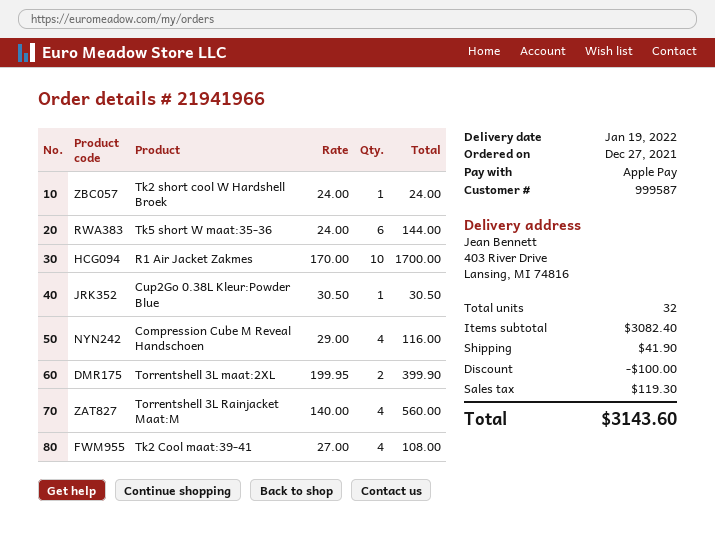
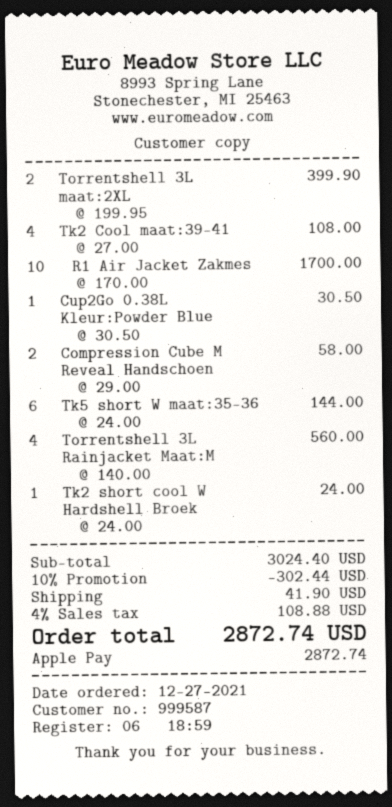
Compression Cube M Reveal Handschoen: 4 x 29.00 = 116.00 -> 2 x 29.00 = 58.00
subtotal: 3082.40 -> 3024.40
discount: 100.00 -> 302.44
tax: 119.30 -> 108.88
total: 3143.60 -> 2872.74

